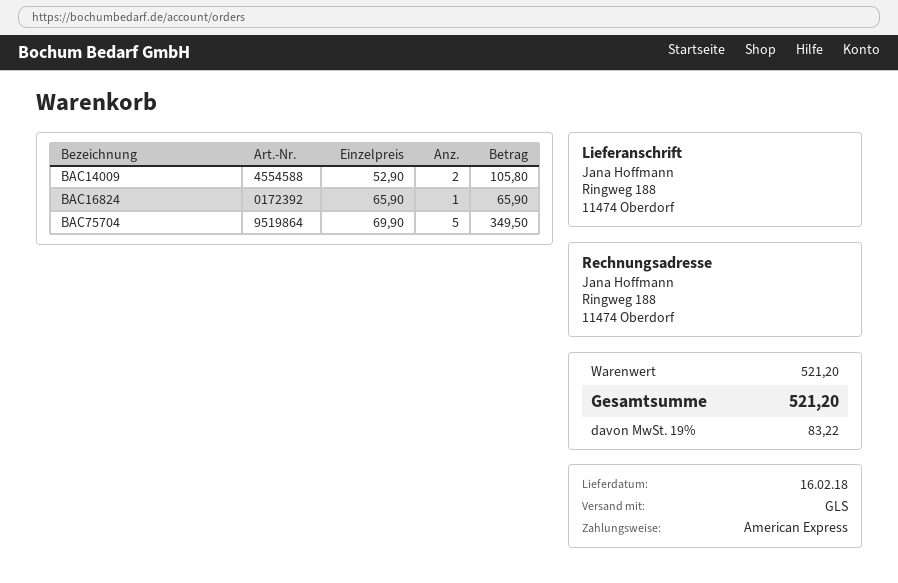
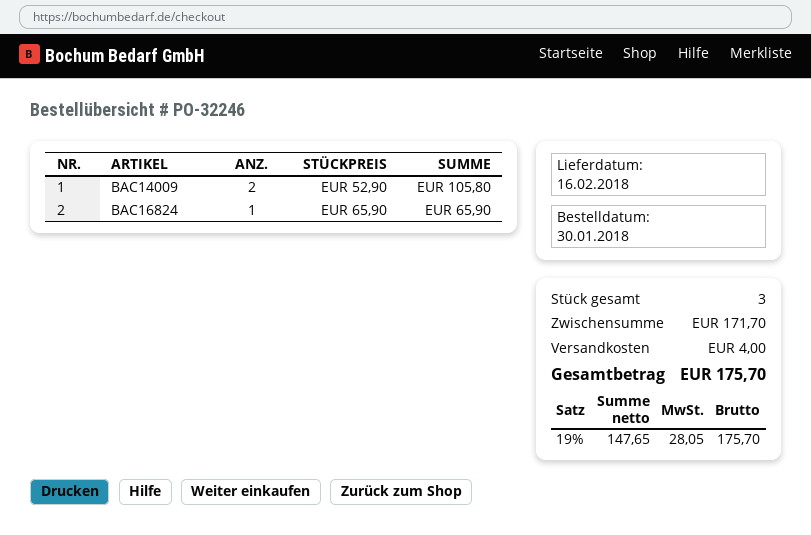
BAC75704: 5 x 69.90 = 349.50 -> none
subtotal: 521.20 -> 171.70
shipping: none -> 4.00
tax: 19% = 83.22 -> 19% = 28.05
total: 521.20 -> 175.70

